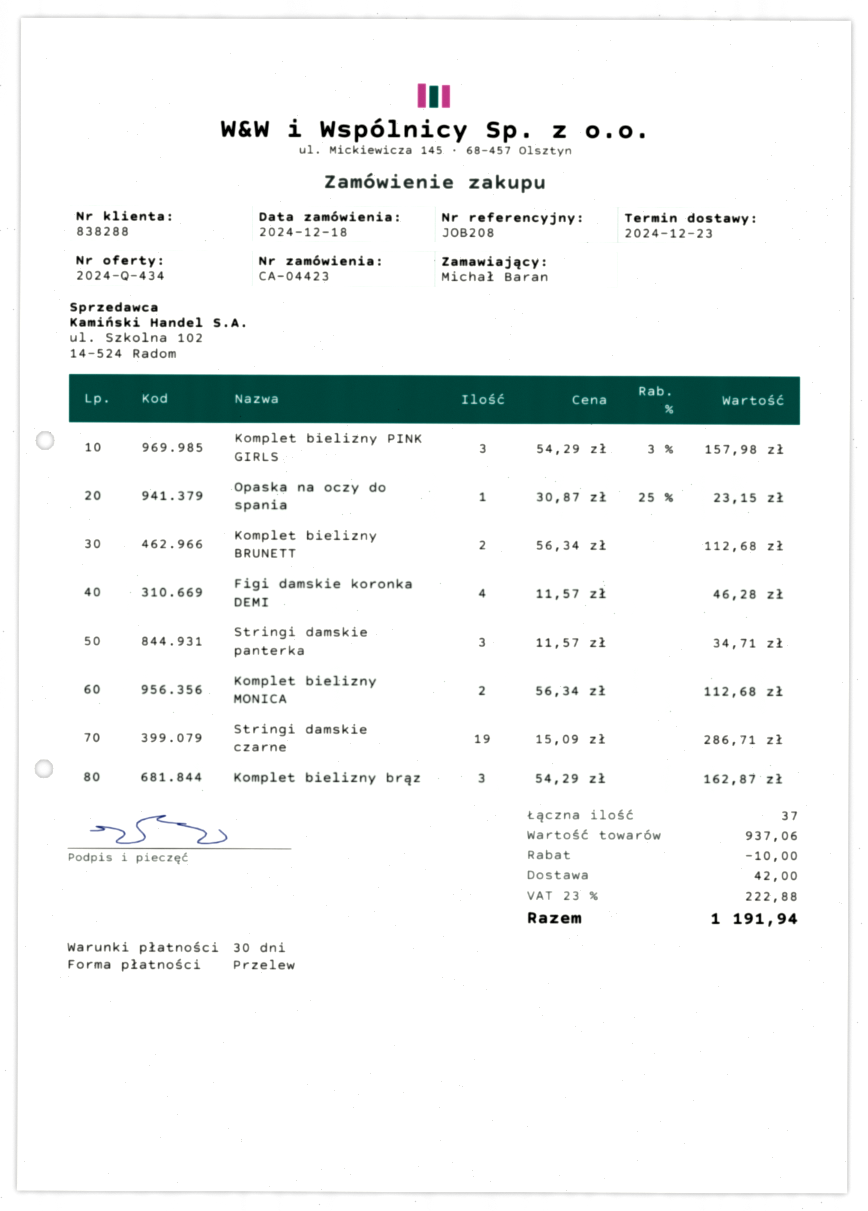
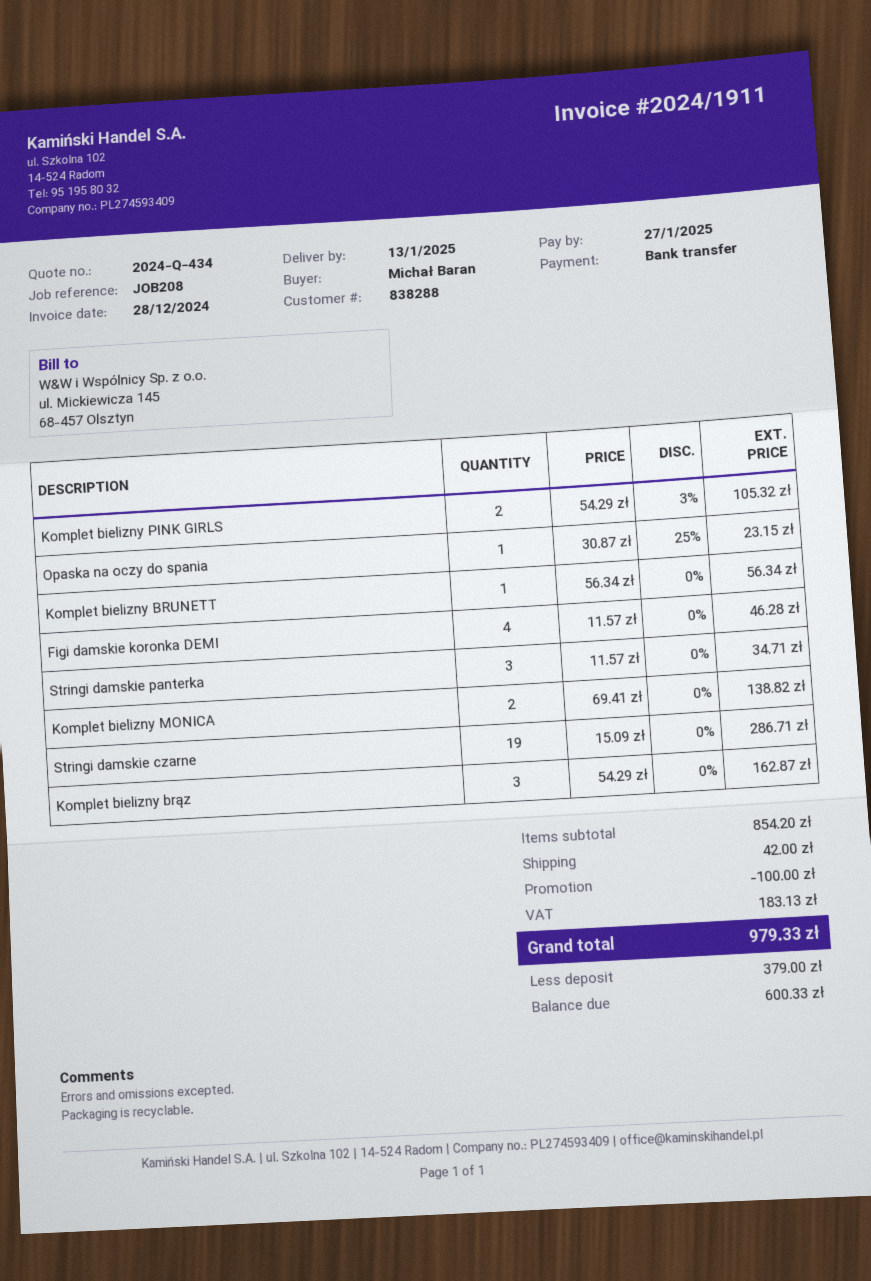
delivery date: 2024-12-23 -> 2025-01-13
Komplet bielizny PINK GIRLS: 3 x 54.29 - 3% = 157.98 -> 2 x 54.29 - 3% = 105.32
Komplet bielizny BRUNETT: 2 x 56.34 = 112.68 -> 1 x 56.34 = 56.34
Komplet bielizny MONICA: 2 x 56.34 = 112.68 -> 2 x 69.41 = 138.82
subtotal: 937.06 -> 854.20
discount: 10.00 -> 100.00
tax: 222.88 -> 183.13
total: 1191.94 -> 979.33

